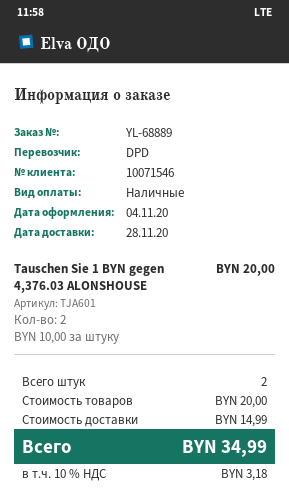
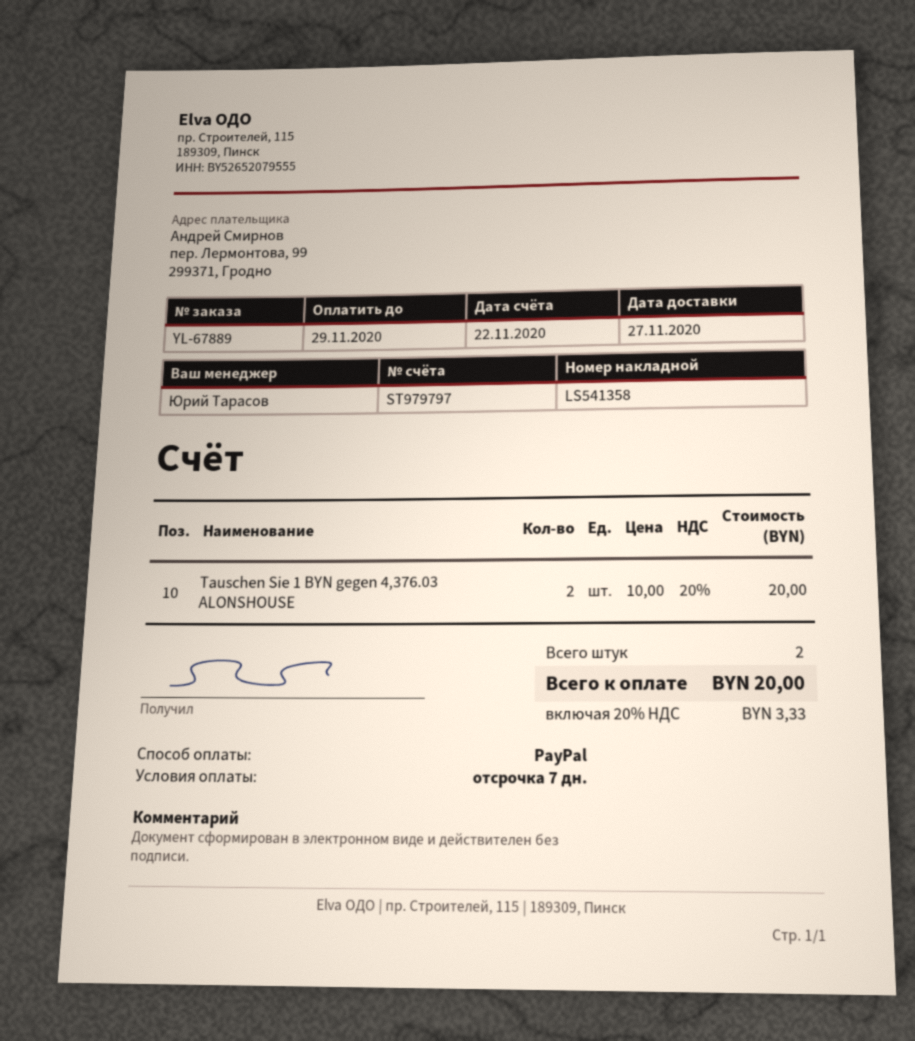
order number: YL-68889 -> YL-67889
delivery date: 2020-11-28 -> 2020-11-27
payment method: cash -> PayPal
shipping: 14.99 -> none
tax: 10% = 3.18 -> 20% = 3.33
total: 34.99 -> 20.00

